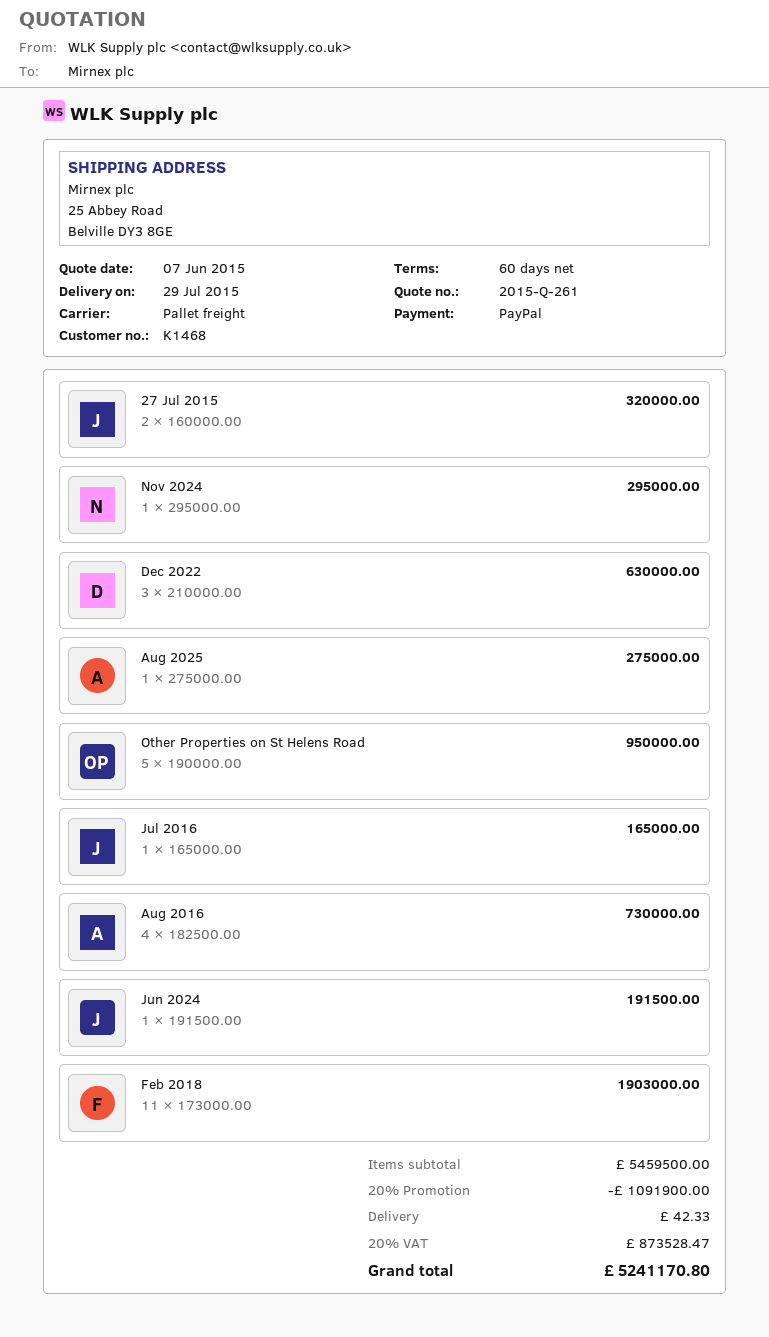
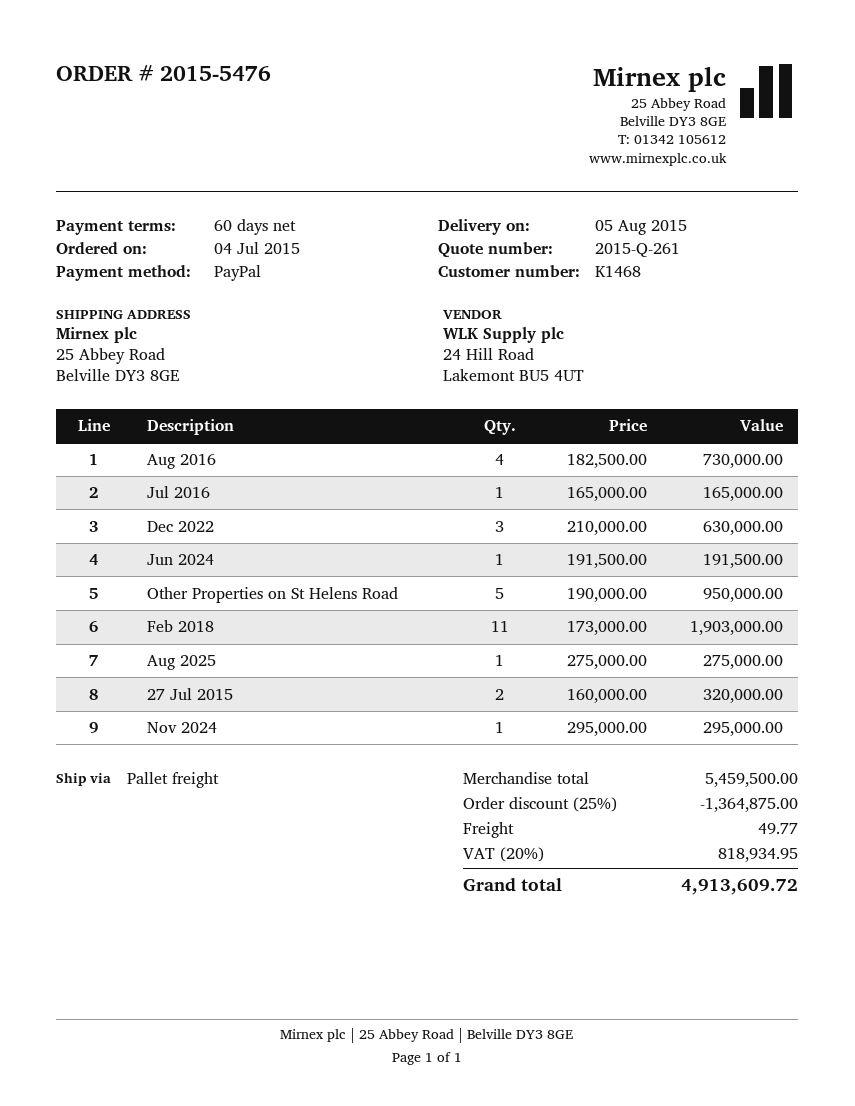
delivery date: 2015-07-29 -> 2015-08-05
discount: 20% = 1091900.00 -> 25% = 1364875.00
shipping: 42.33 -> 49.77
tax: 20% = 873528.47 -> 20% = 818934.95
total: 5241170.80 -> 4913609.72

